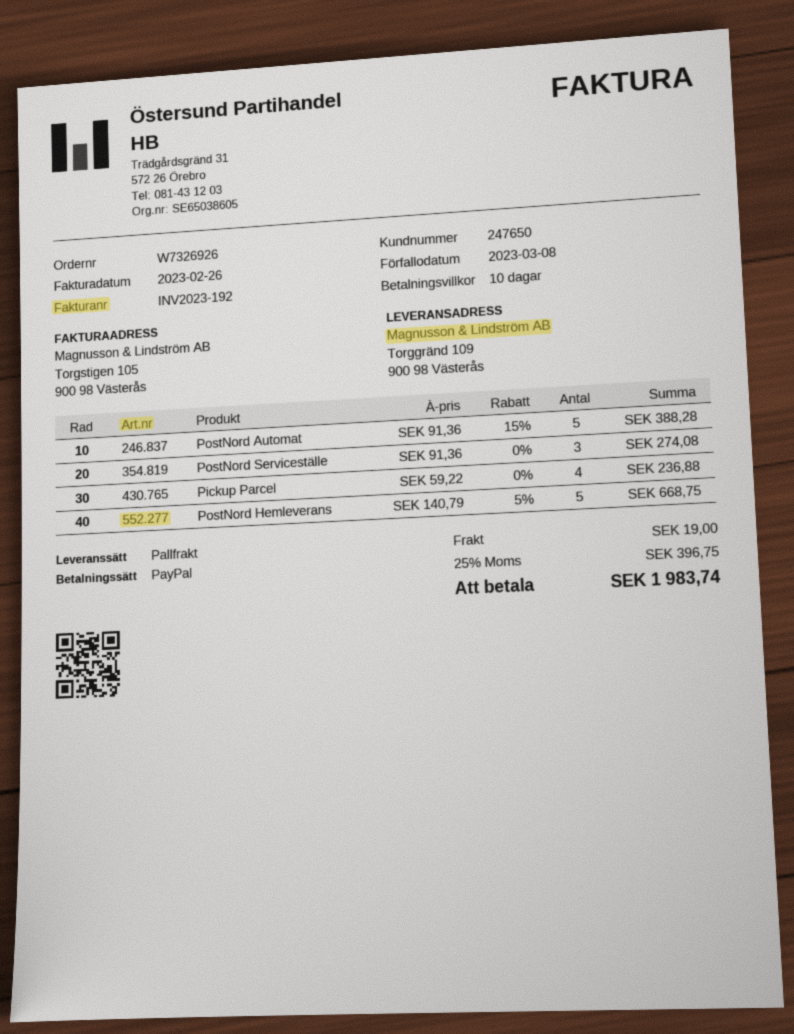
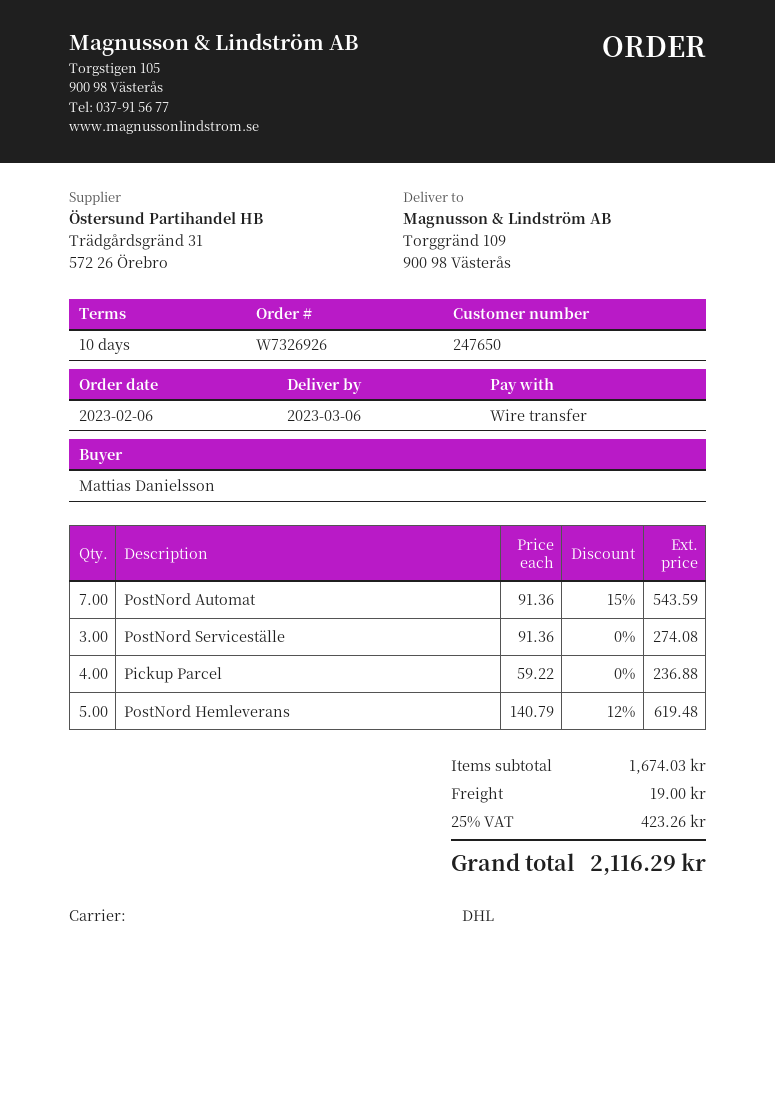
payment method: PayPal -> bank transfer
shipping method: pallet freight -> DHL
PostNord Automat: 5 x 91.36 - 15% = 388.28 -> 7 x 91.36 - 15% = 543.59
PostNord Hemleverans: 5 x 140.79 - 5% = 668.75 -> 5 x 140.79 - 12% = 619.48
tax: 25% = 396.75 -> 25% = 423.26
total: 1983.74 -> 2116.29

